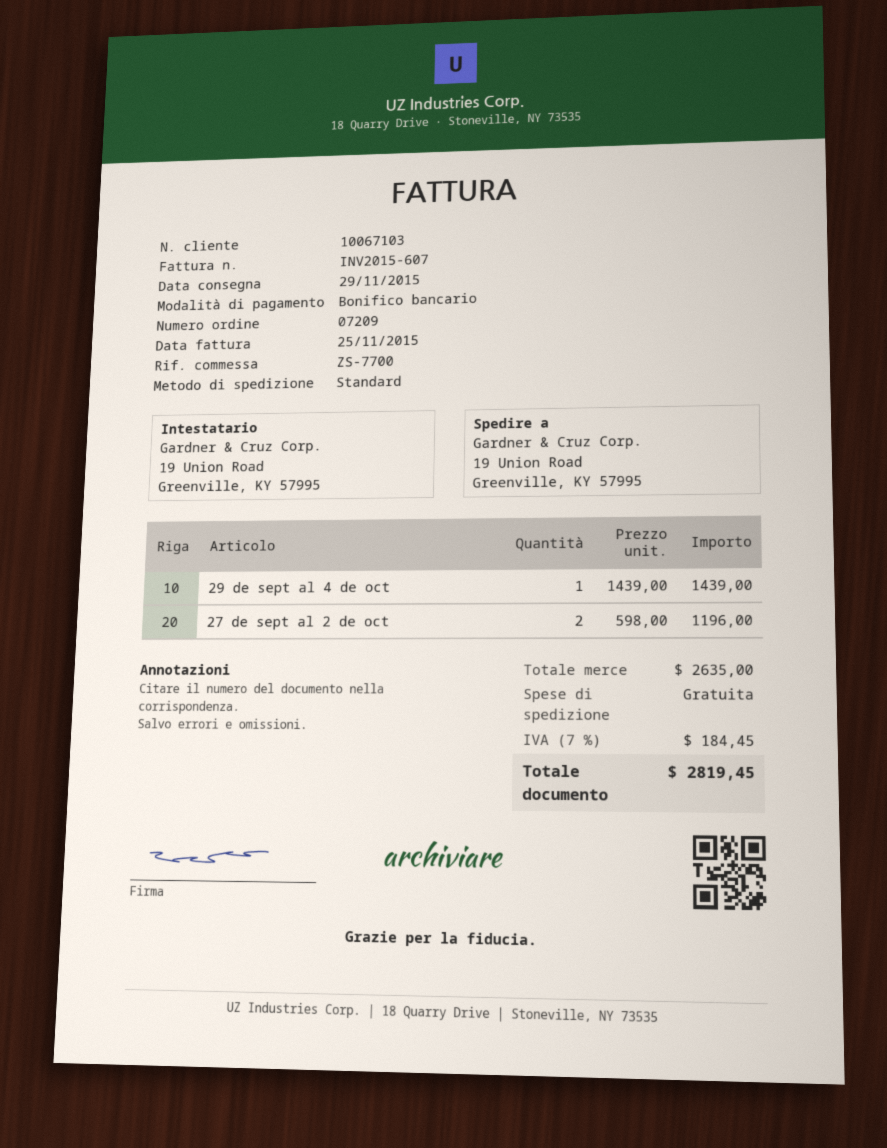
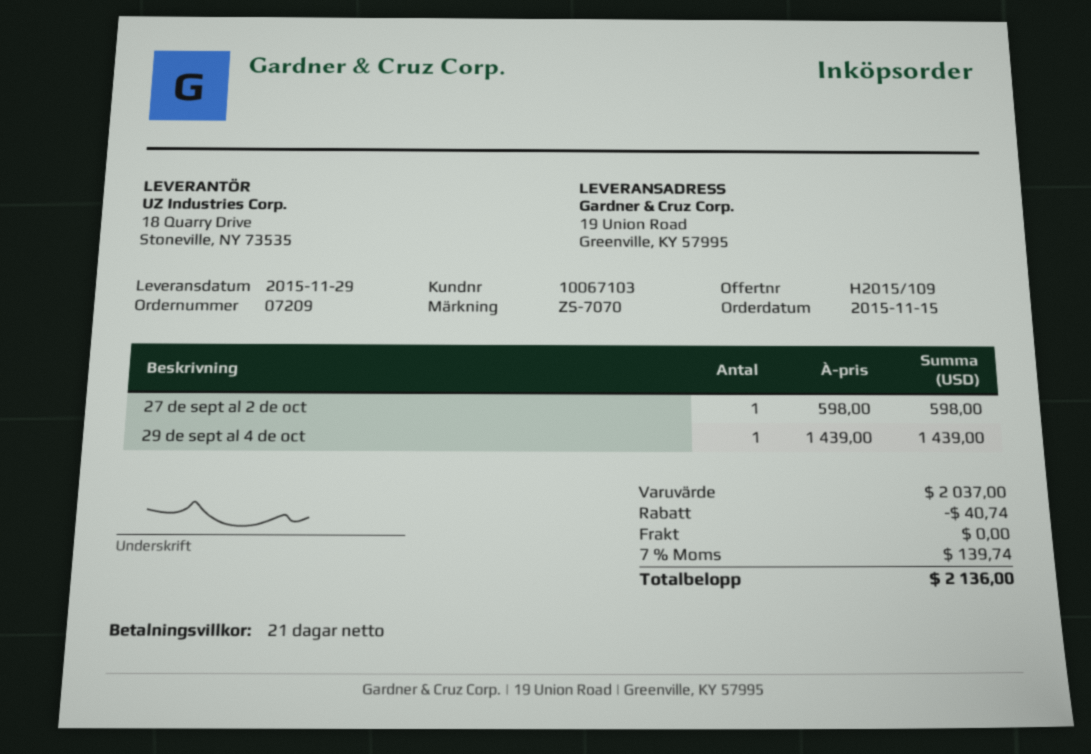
reference: ZS-7700 -> ZS-7070
27 de sept al 2 de oct: 2 x 598.00 = 1196.00 -> 1 x 598.00 = 598.00
subtotal: 2635.00 -> 2037.00
discount: none -> 40.74
tax: 7% = 184.45 -> 7% = 139.74
total: 2819.45 -> 2136.00

